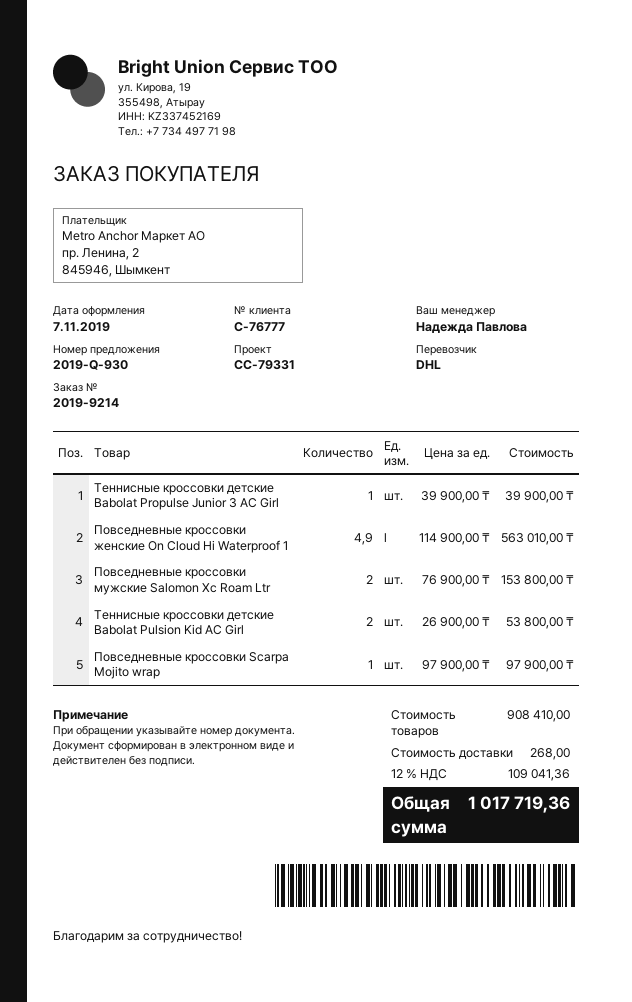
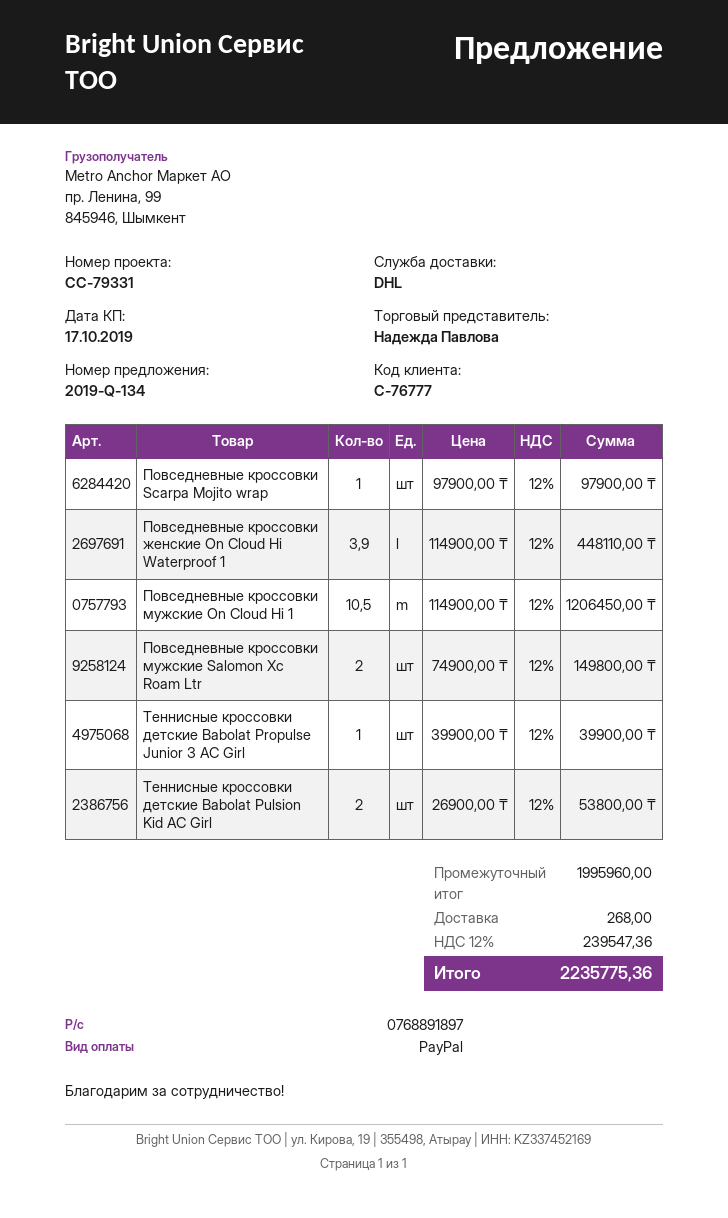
quote number: 2019-Q-930 -> 2019-Q-134
Повседневные кроссовки женские On Cloud Hi Waterproof 1: 4.9 x 114900.00 = 563010.00 -> 3.9 x 114900.00 = 448110.00
Повседневные кроссовки мужские Salomon Xc Roam Ltr: 2 x 76900.00 = 153800.00 -> 2 x 74900.00 = 149800.00
Повседневные кроссовки мужские On Cloud Hi 1: none -> 10.5 x 114900.00 = 1206450.00
subtotal: 908410.00 -> 1995960.00
tax: 12% = 109041.36 -> 12% = 239547.36
total: 1017719.36 -> 2235775.36

